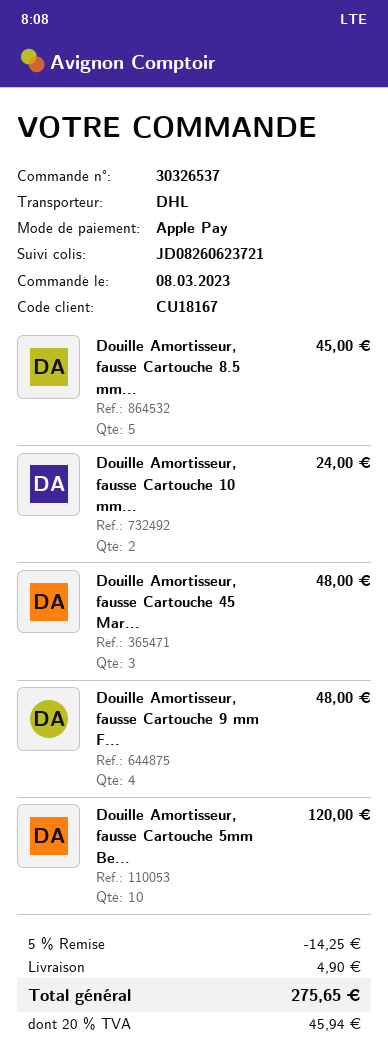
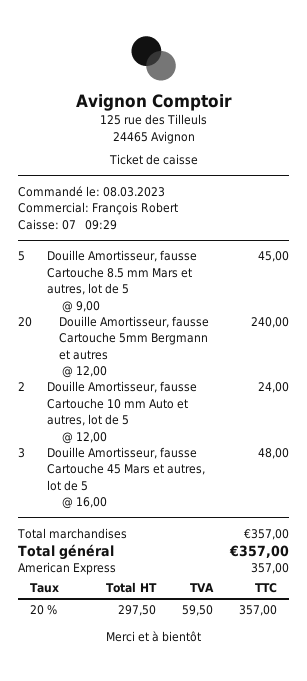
payment method: Apple Pay -> American Express
Douille Amortisseur, fausse Cartouche 9 mm F...: 4 for 48.00 -> none
Douille Amortisseur, fausse Cartouche 5mm Be...: 10 for 120.00 -> 20 for 240.00
discount: 5% = 14.25 -> none
shipping: 4.90 -> none
tax: 20% = 45.94 -> 20% = 59.50
total: 275.65 -> 357.00

